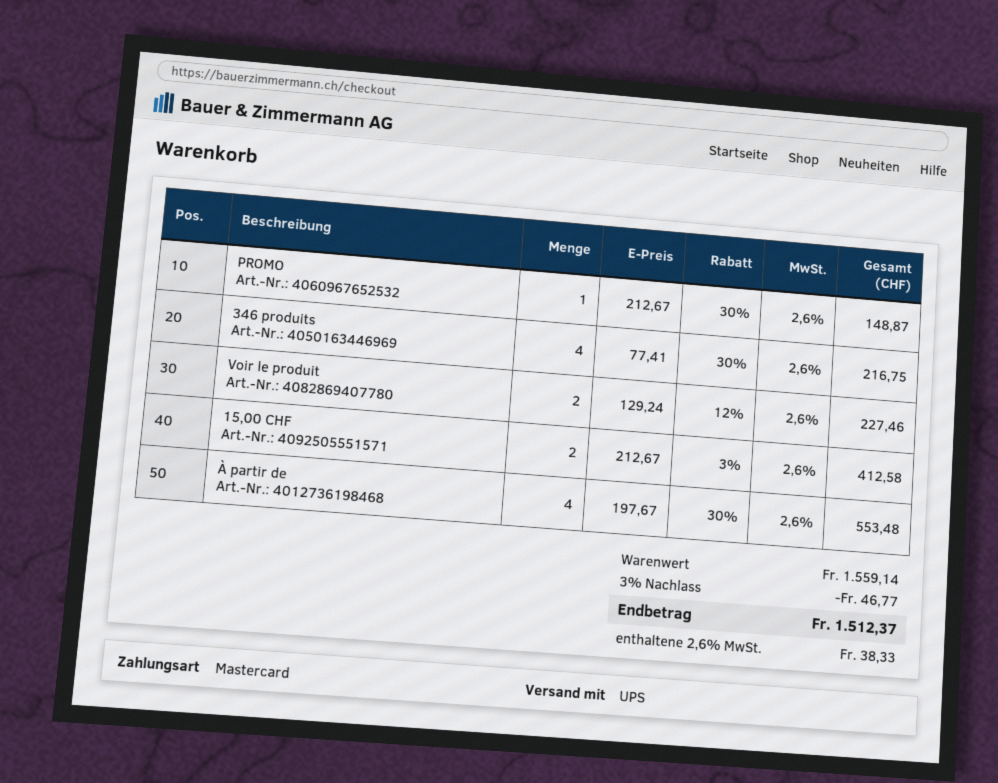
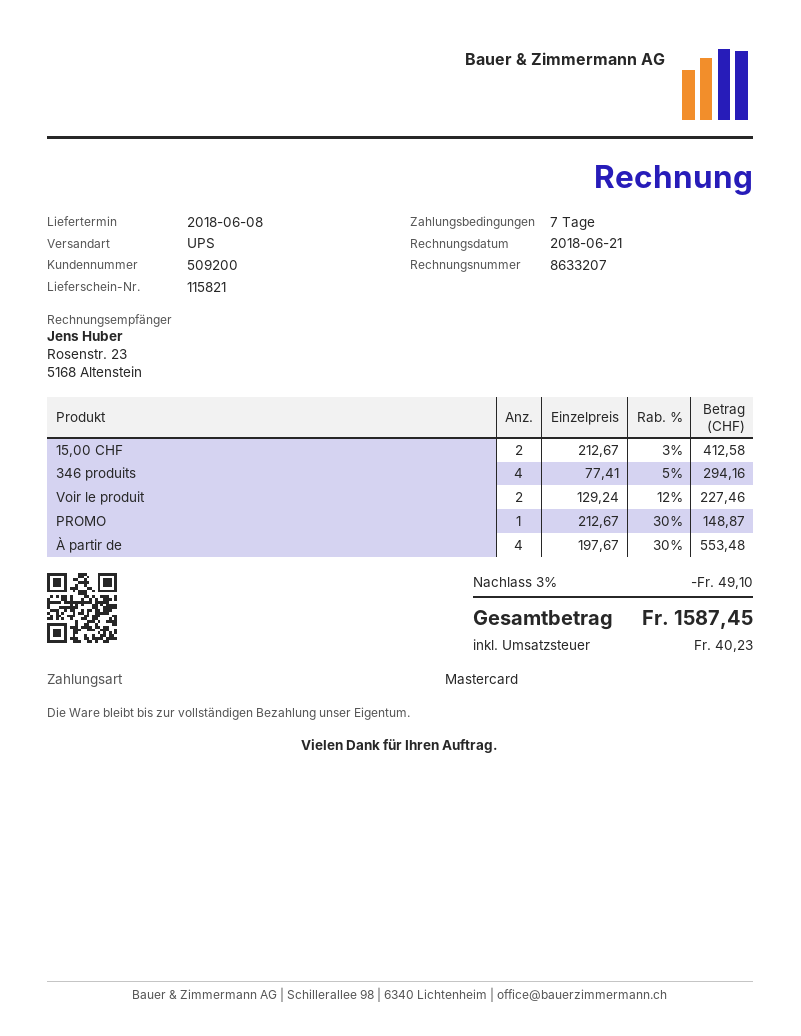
346 produits: 4 x 77.41 - 30% = 216.75 -> 4 x 77.41 - 5% = 294.16
discount: 3% = 46.77 -> 3% = 49.10
tax: 38.33 -> 40.23
total: 1512.37 -> 1587.45

